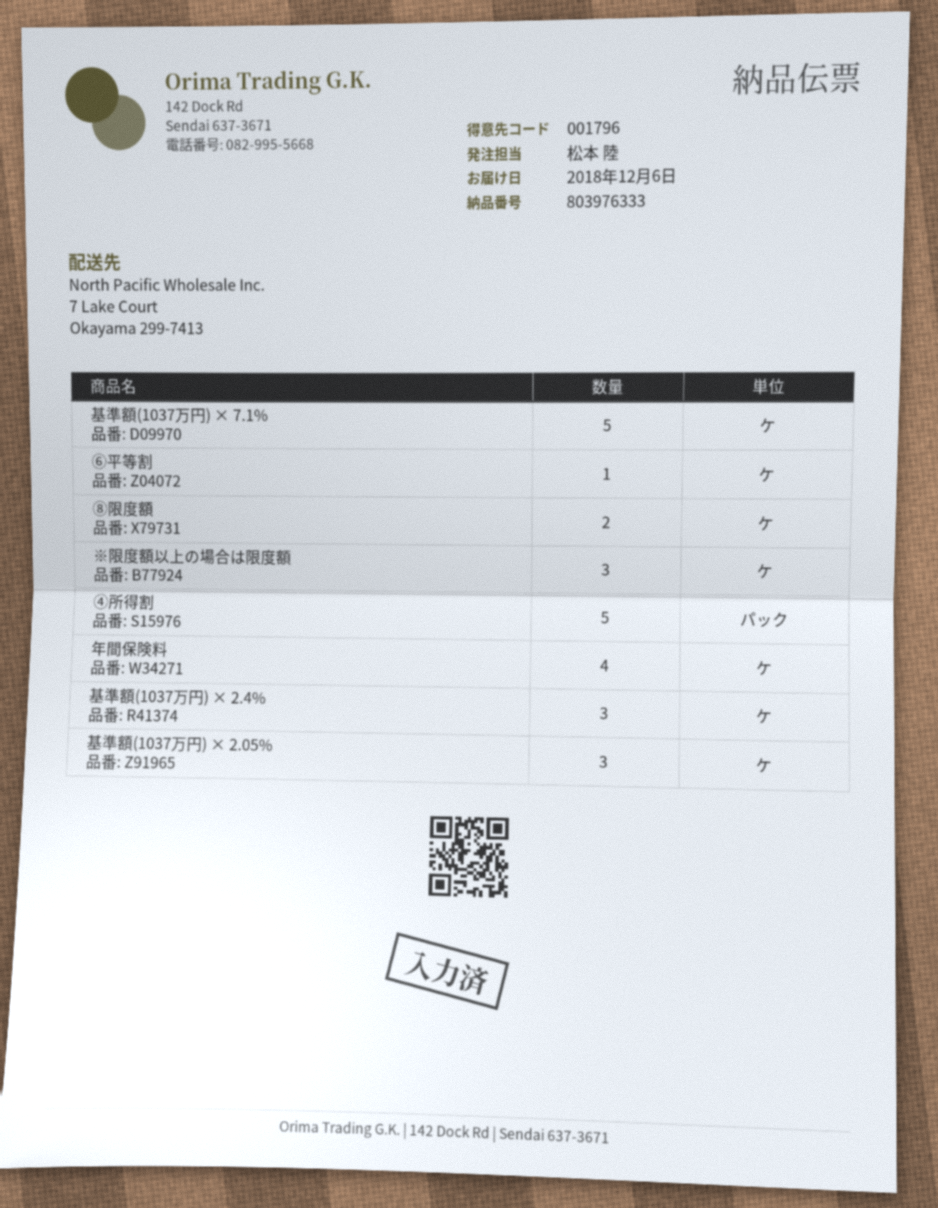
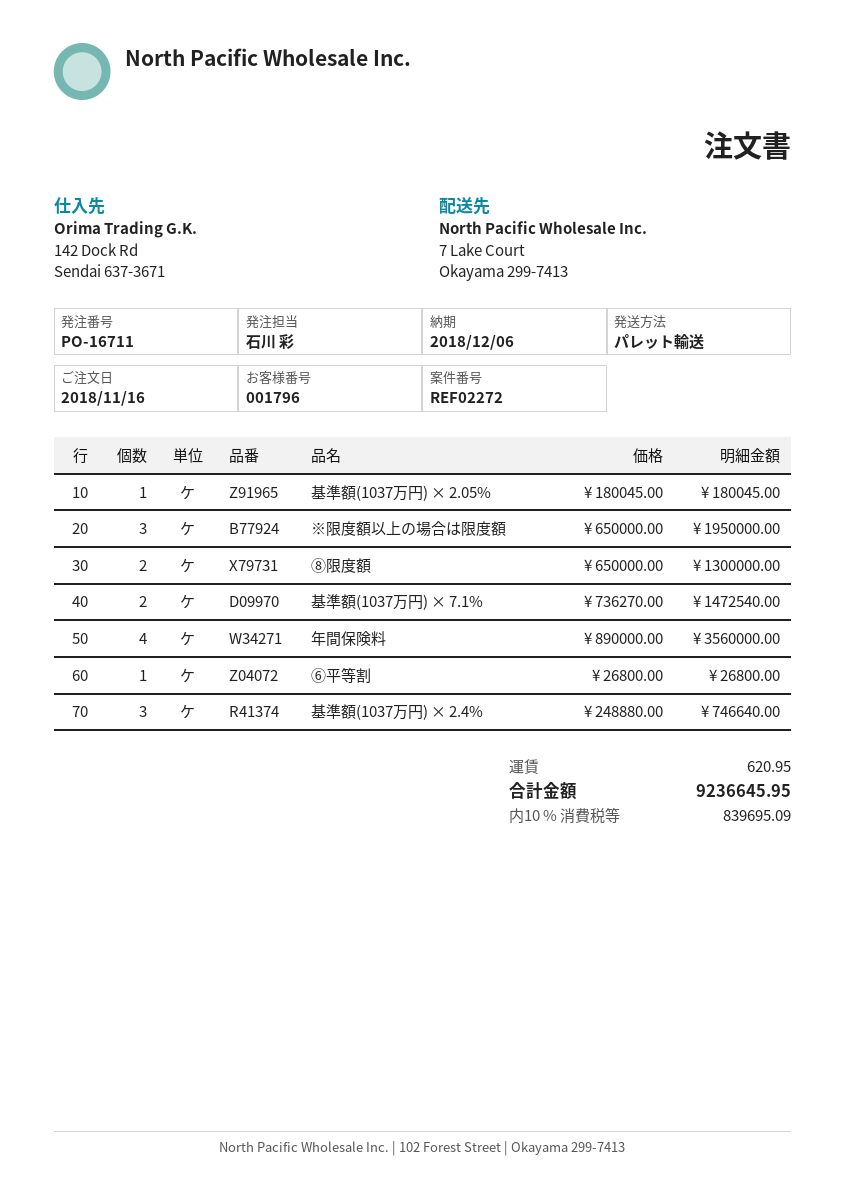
ordered by: 松本 陸 -> 石川 彩
基準額(1037万円) × 7.1%: 5 -> 2
④所得割: 5 -> none
基準額(1037万円) × 2.05%: 3 -> 1

